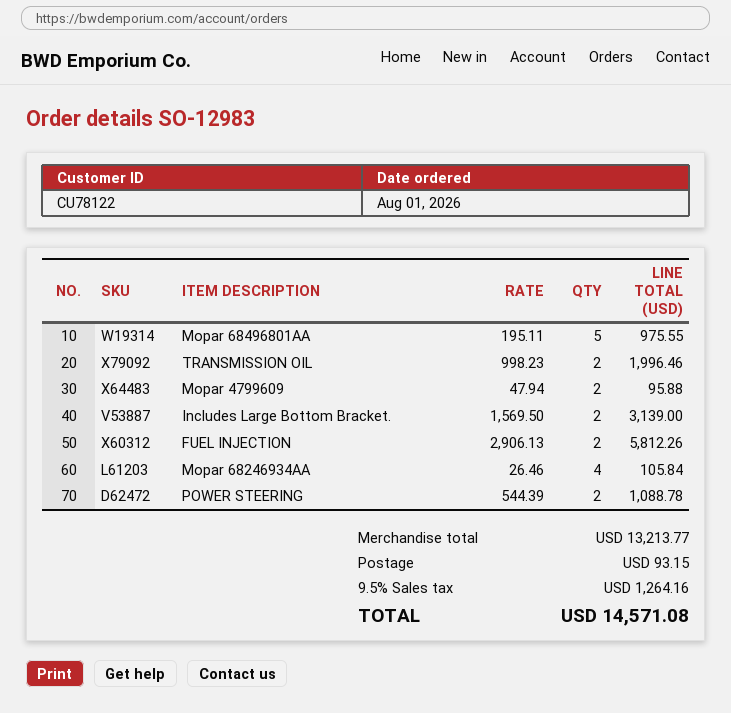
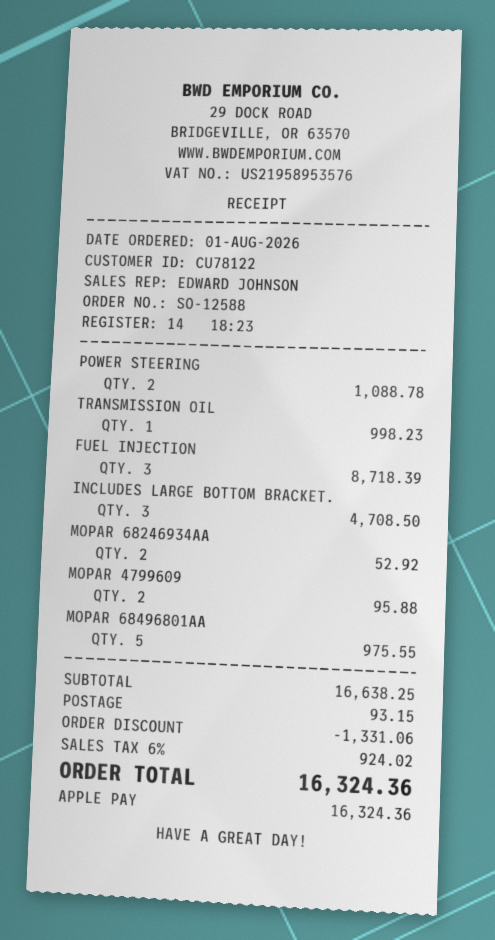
order number: SO-12983 -> SO-12588
TRANSMISSION OIL: 2 for 1996.46 -> 1 for 998.23
Includes Large Bottom Bracket.: 2 for 3139.00 -> 3 for 4708.50
FUEL INJECTION: 2 for 5812.26 -> 3 for 8718.39
Mopar 68246934AA: 4 for 105.84 -> 2 for 52.92
subtotal: 13213.77 -> 16638.25
discount: none -> 1331.06
tax: 9.5% = 1264.16 -> 6% = 924.02
total: 14571.08 -> 16324.36

